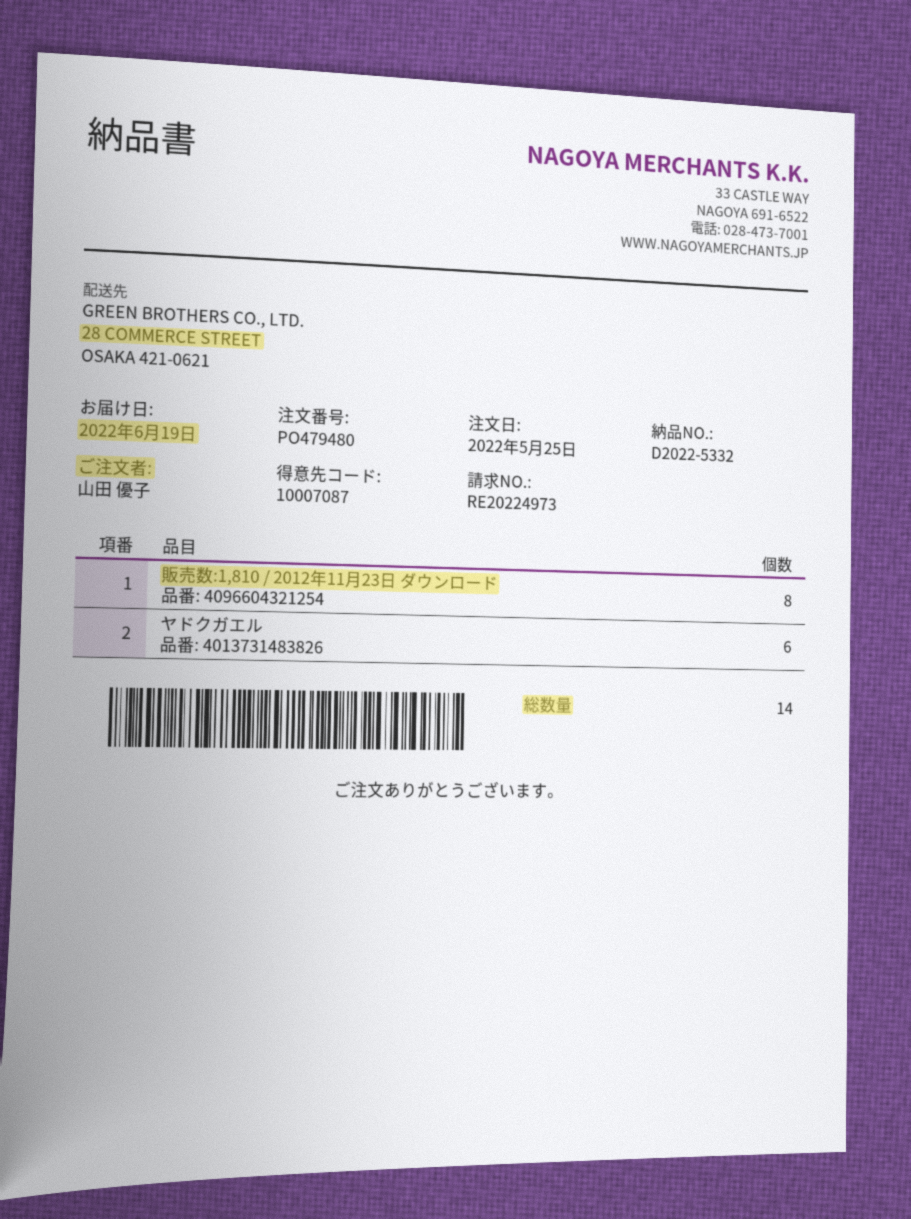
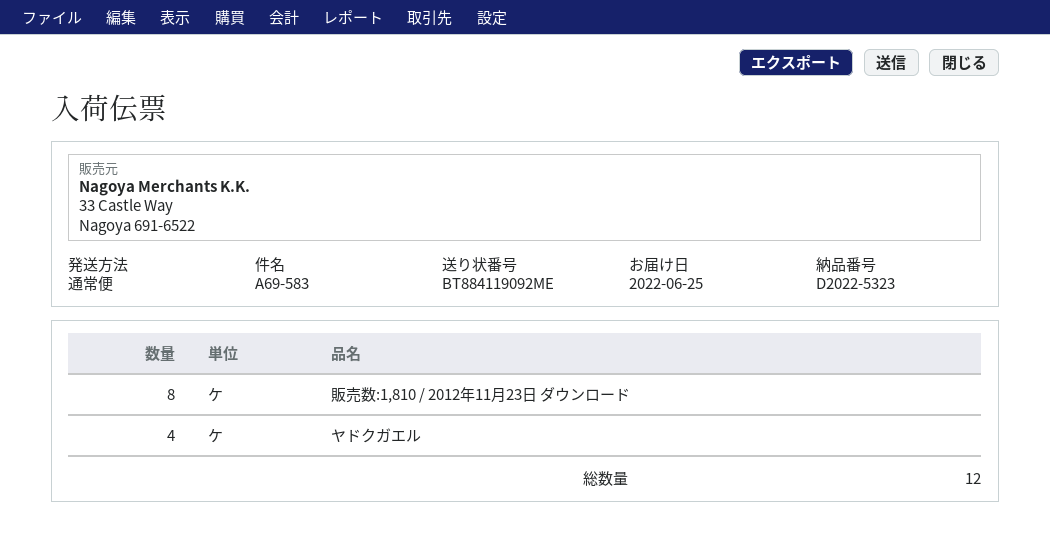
delivery note number: D2022-5332 -> D2022-5323
delivery date: 2022-06-19 -> 2022-06-25
ヤドクガエル: 6 -> 4
total quantity: 14 -> 12

